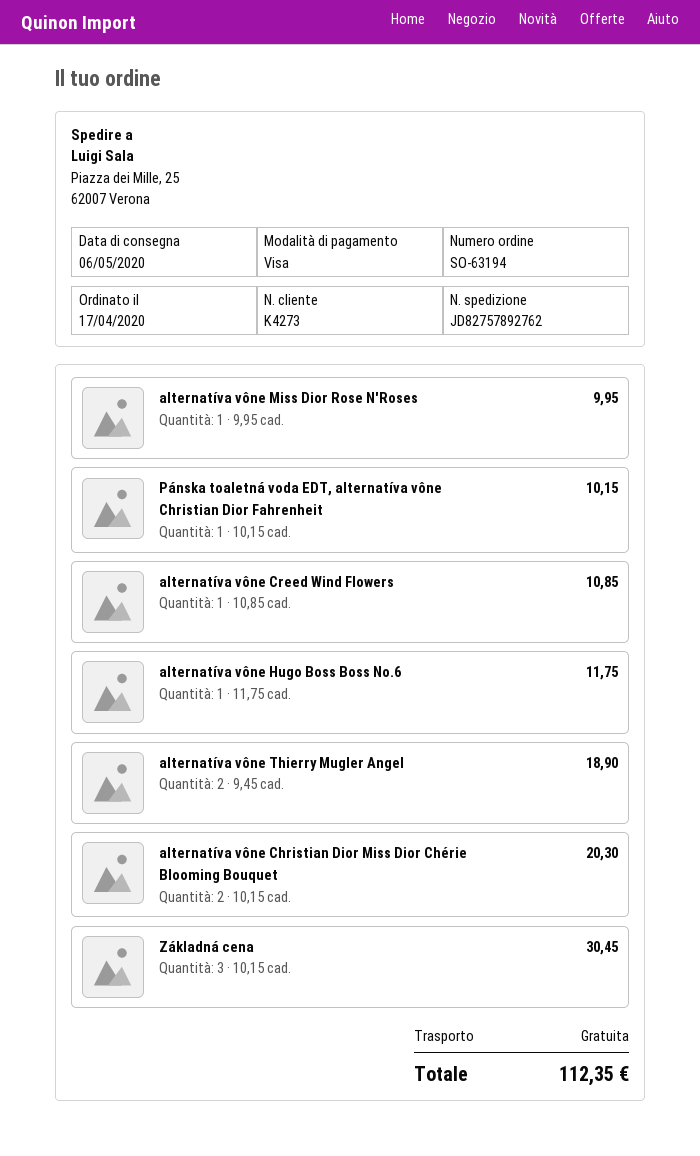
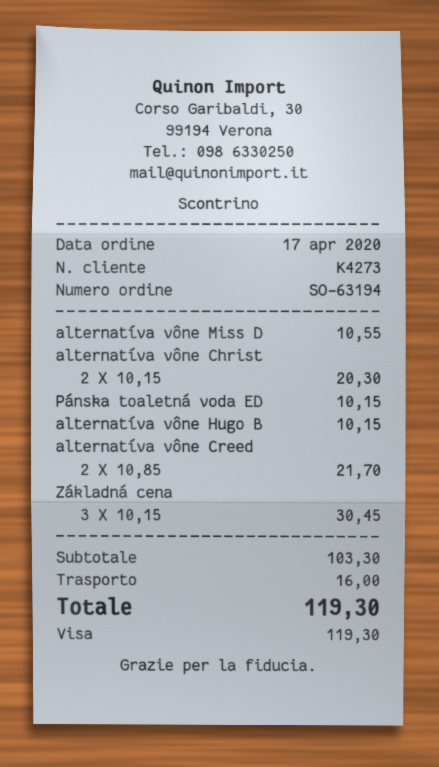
alternatíva vône Miss Dior Rose N'Roses: 1 x 9.95 = 9.95 -> 1 x 10.55 = 10.55
alternatíva vône Creed Wind Flowers: 1 x 10.85 = 10.85 -> 2 x 10.85 = 21.70
alternatíva vône Hugo Boss Boss No.6: 1 x 11.75 = 11.75 -> 1 x 10.15 = 10.15
alternatíva vône Thierry Mugler Angel: 2 x 9.45 = 18.90 -> none
shipping: 0.00 -> 16.00
total: 112.35 -> 119.30

